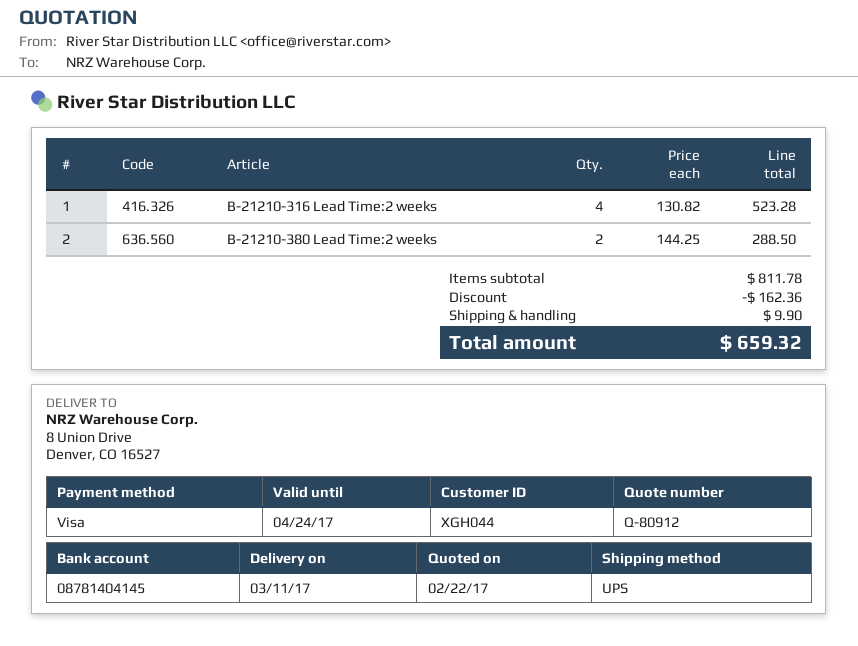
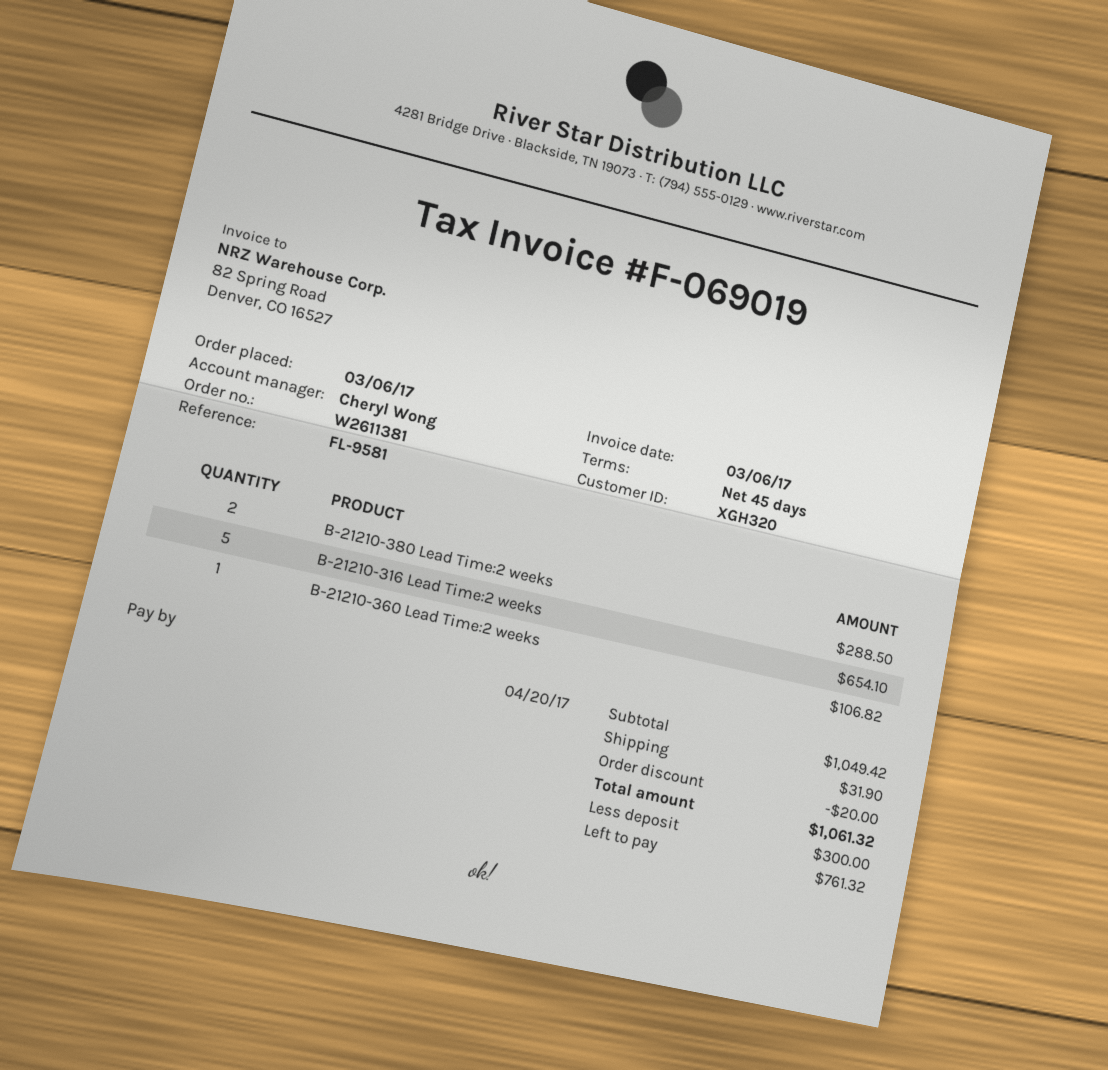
customer number: XGH044 -> XGH320
B-21210-316 Lead Time:2 weeks: 4 for 523.28 -> 5 for 654.10
B-21210-360 Lead Time:2 weeks: none -> 1 for 106.82
subtotal: 811.78 -> 1049.42
discount: 162.36 -> 20.00
shipping: 9.90 -> 31.90
total: 659.32 -> 1061.32

